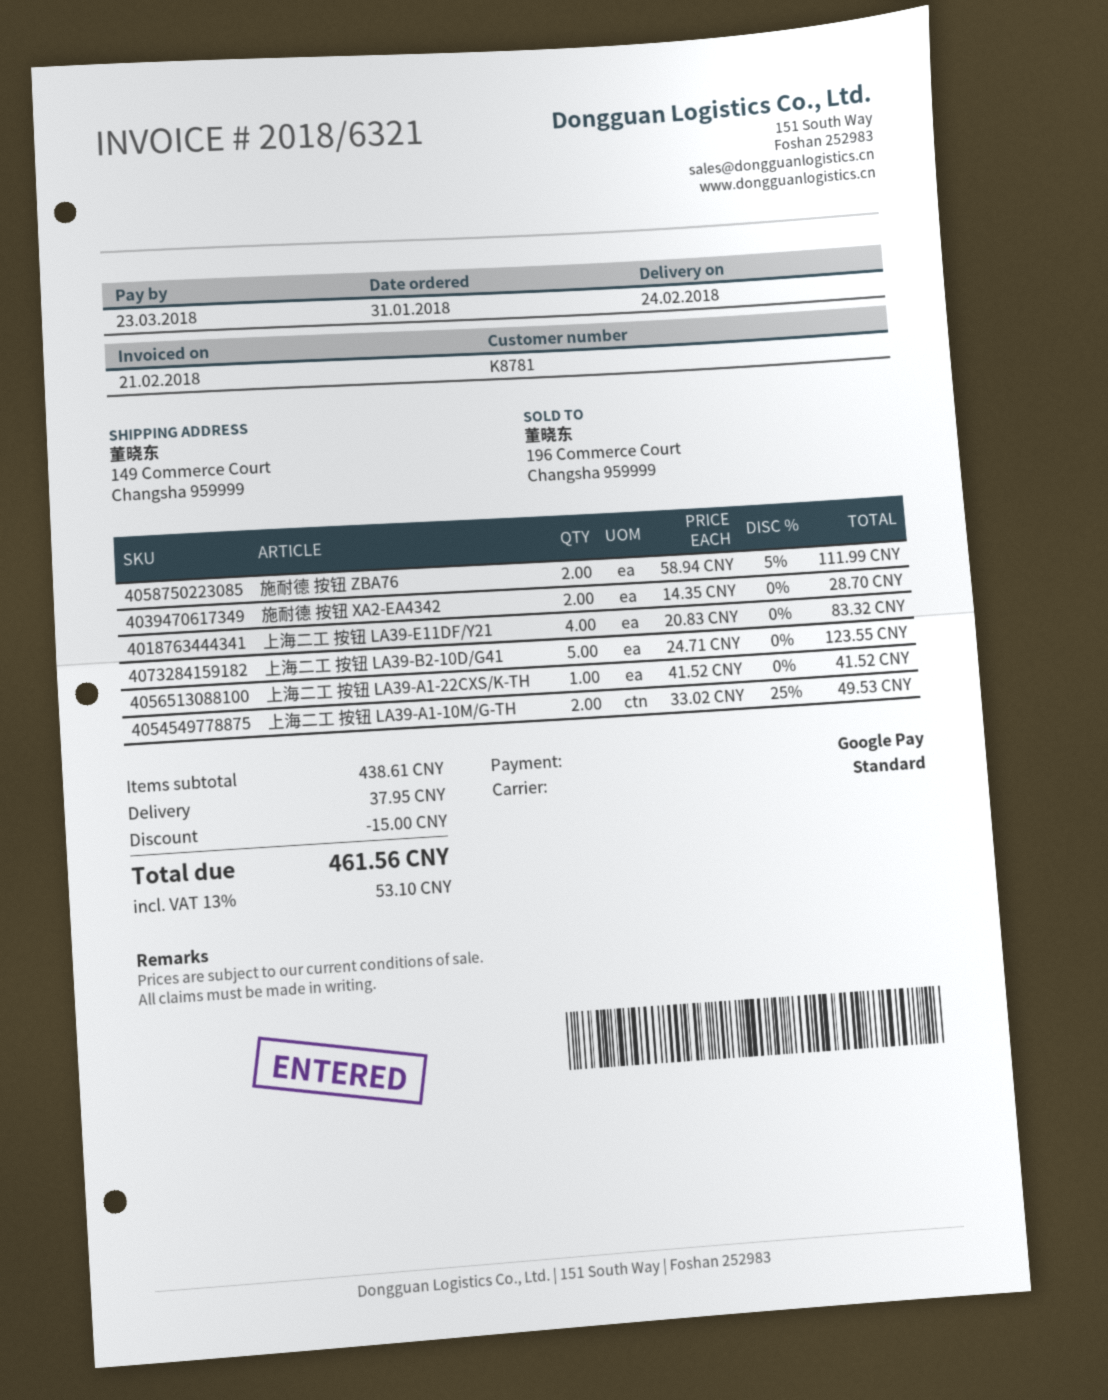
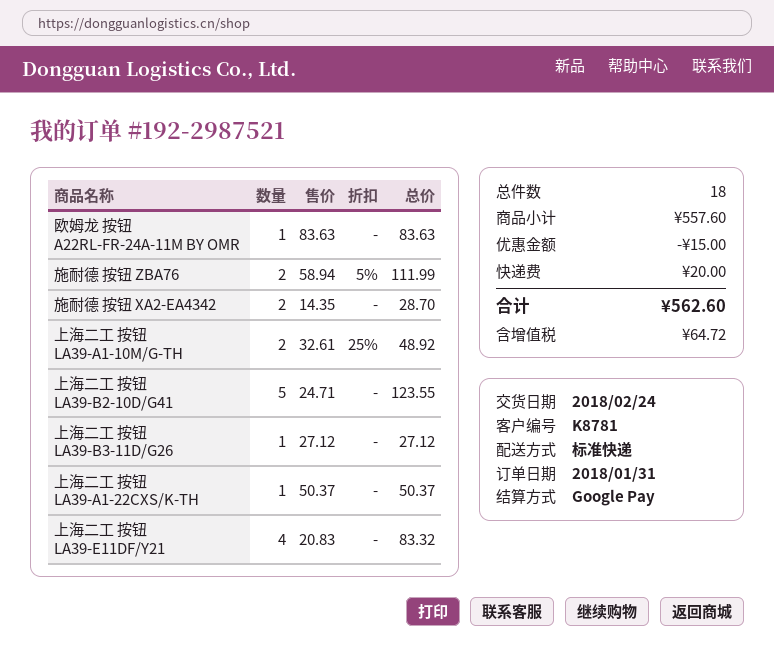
上海二工 按钮 LA39-A1-22CXS/K-TH: 1 x 41.52 = 41.52 -> 1 x 50.37 = 50.37
上海二工 按钮 LA39-A1-10M/G-TH: 2 x 33.02 - 25% = 49.53 -> 2 x 32.61 - 25% = 48.92
欧姆龙 按钮 A22RL-FR-24A-11M BY OMR: none -> 1 x 83.63 = 83.63
上海二工 按钮 LA39-B3-11D/G26: none -> 1 x 27.12 = 27.12
subtotal: 438.61 -> 557.60
shipping: 37.95 -> 20.00
tax: 53.10 -> 64.72
total: 461.56 -> 562.60

